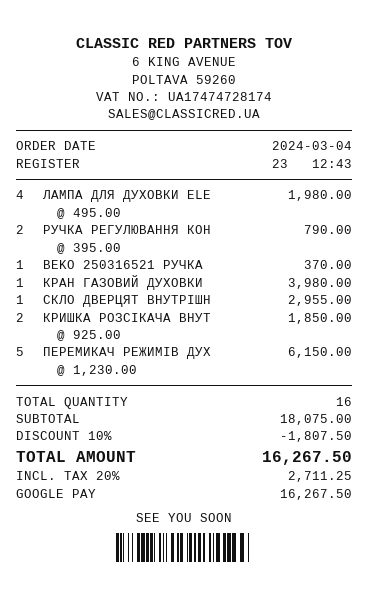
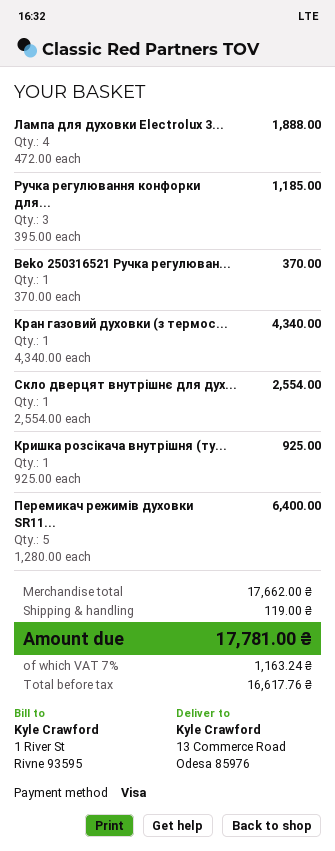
payment method: Google Pay -> Visa
ЛАМПА ДЛЯ ДУХОВКИ ELE: 4 x 495.00 = 1980.00 -> 4 x 472.00 = 1888.00
РУЧКА РЕГУЛЮВАННЯ КОН: 2 x 395.00 = 790.00 -> 3 x 395.00 = 1185.00
КРАН ГАЗОВИЙ ДУХОВКИ: 1 x 3980.00 = 3980.00 -> 1 x 4340.00 = 4340.00
СКЛО ДВЕРЦЯТ ВНУТРІШН: 1 x 2955.00 = 2955.00 -> 1 x 2554.00 = 2554.00
КРИШКА РОЗСІКАЧА ВНУТ: 2 x 925.00 = 1850.00 -> 1 x 925.00 = 925.00
ПЕРЕМИКАЧ РЕЖИМІВ ДУХ: 5 x 1230.00 = 6150.00 -> 5 x 1280.00 = 6400.00
subtotal: 18075.00 -> 17662.00
discount: 10% = 1807.50 -> none
shipping: none -> 119.00
tax: 20% = 2711.25 -> 7% = 1163.24
total: 16267.50 -> 17781.00

